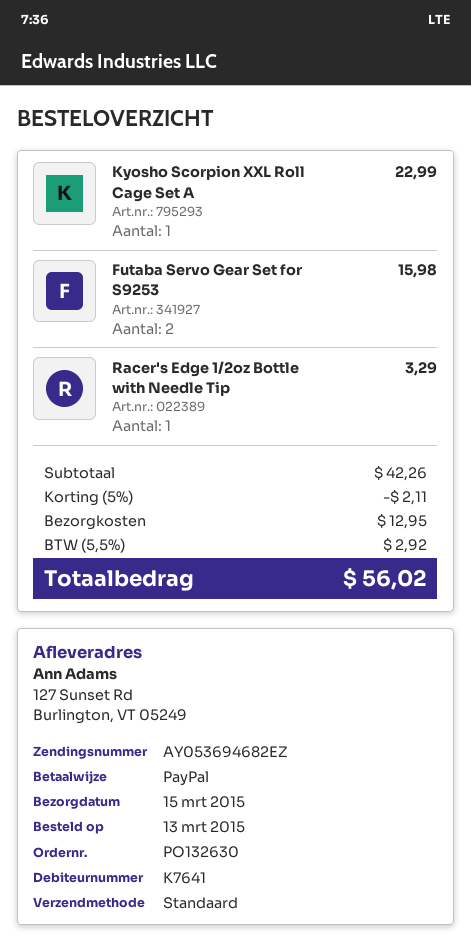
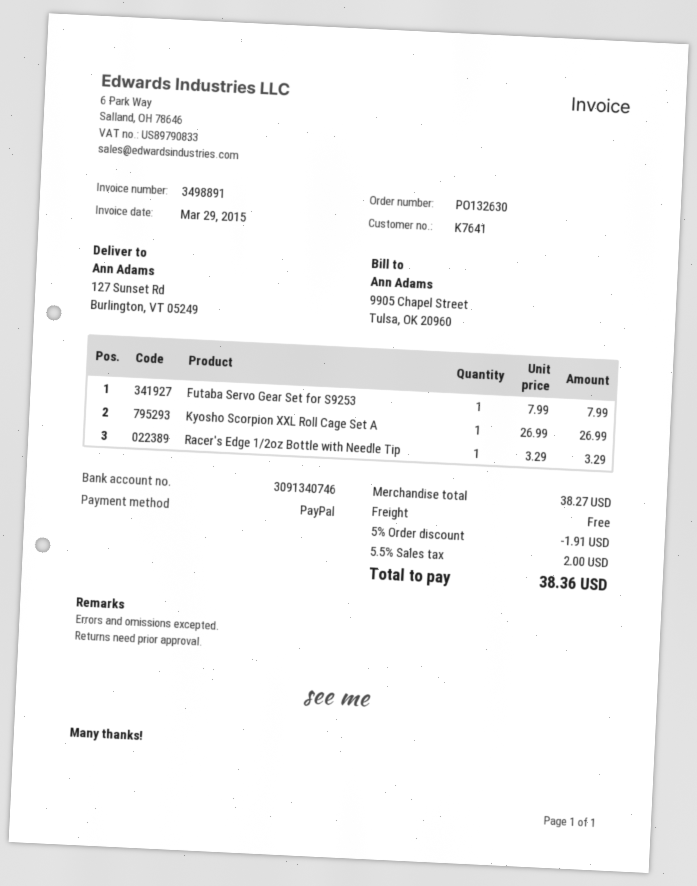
Kyosho Scorpion XXL Roll Cage Set A: 1 for 22.99 -> 1 for 26.99
Futaba Servo Gear Set for S9253: 2 for 15.98 -> 1 for 7.99
subtotal: 42.26 -> 38.27
discount: 5% = 2.11 -> 5% = 1.91
shipping: 12.95 -> 0.00
tax: 5.5% = 2.92 -> 5.5% = 2.00
total: 56.02 -> 38.36

